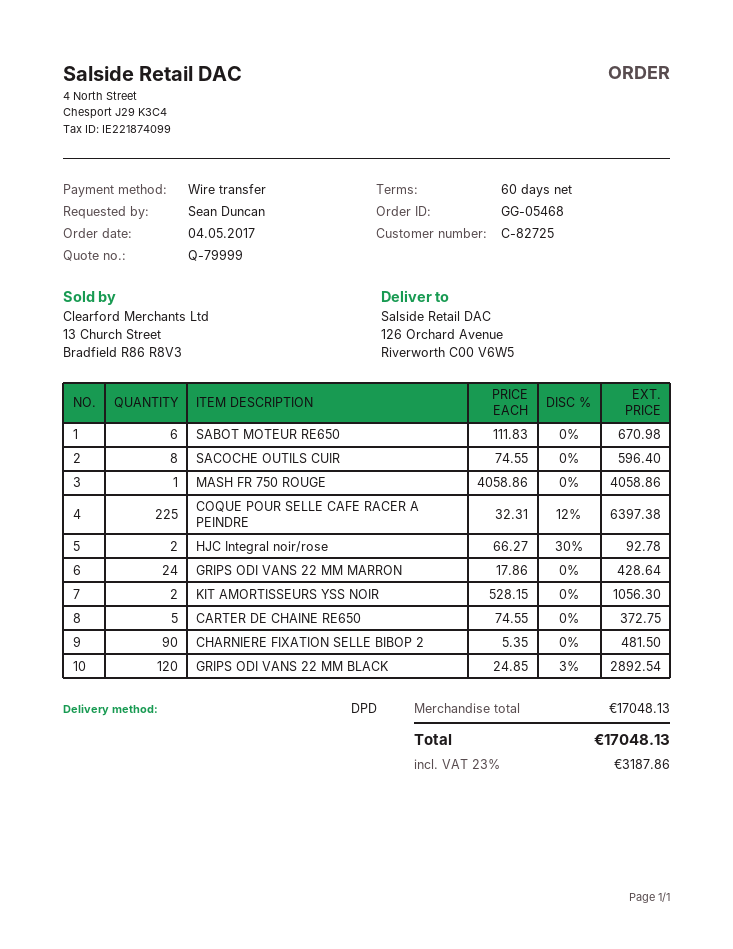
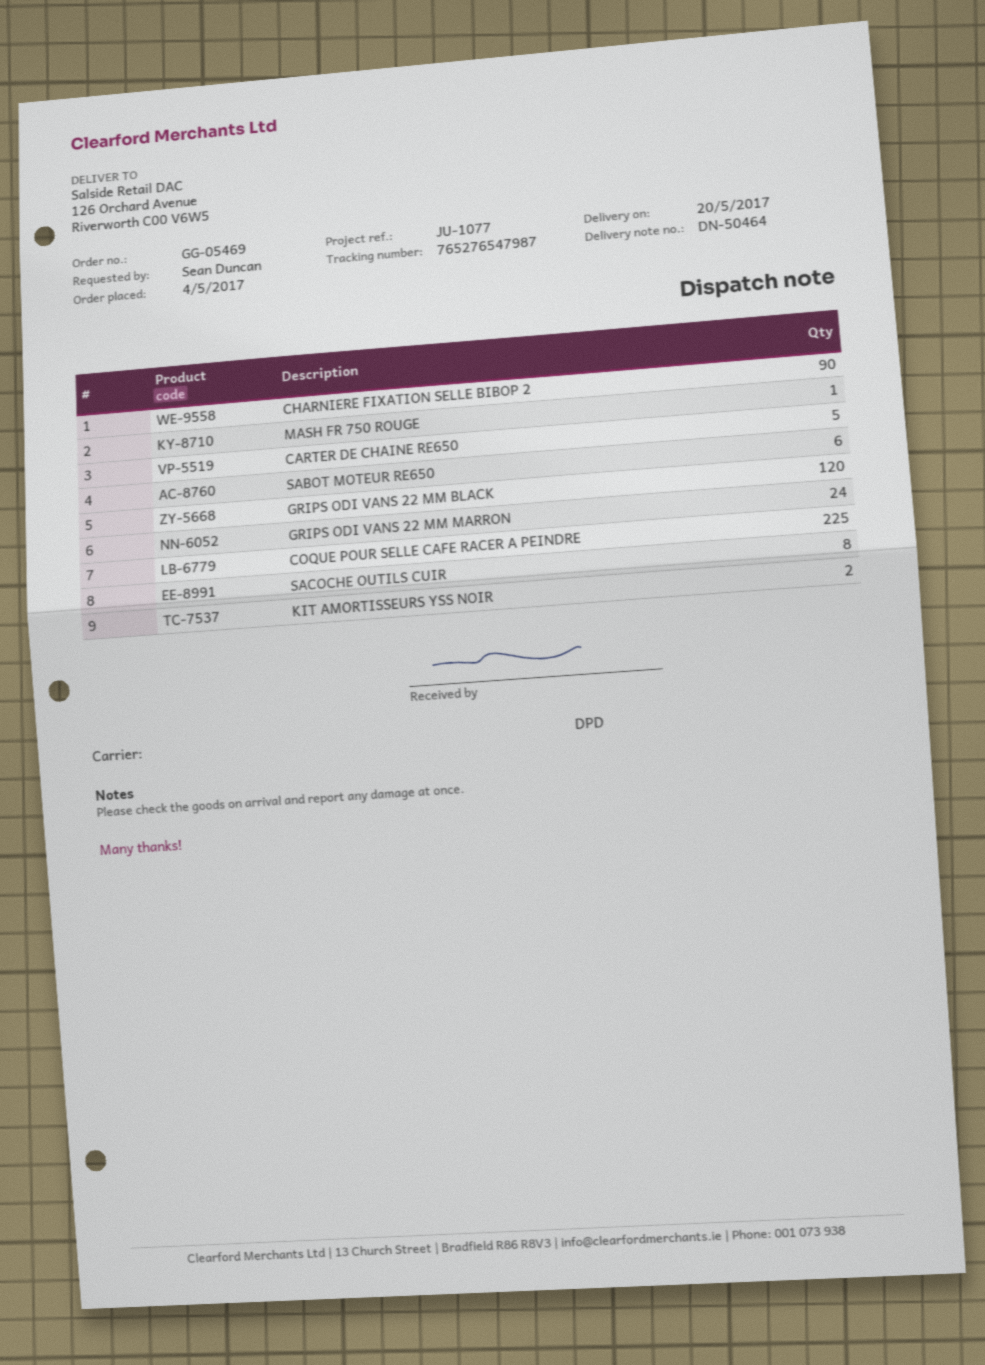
order number: GG-05468 -> GG-05469
HJC Integral noir/rose: 2 -> none

